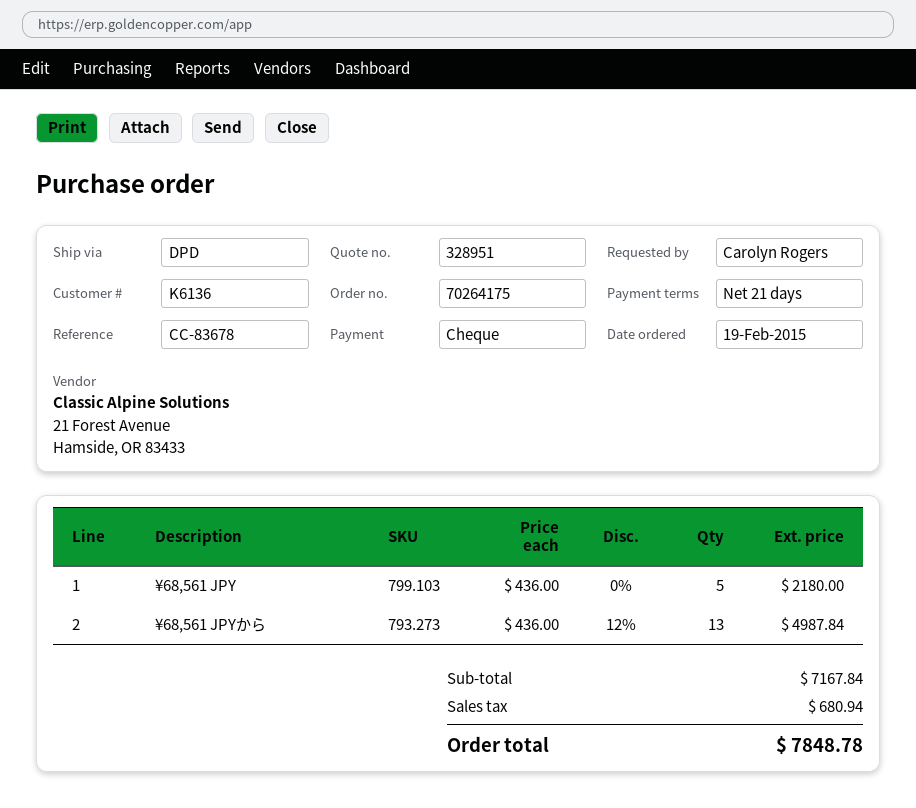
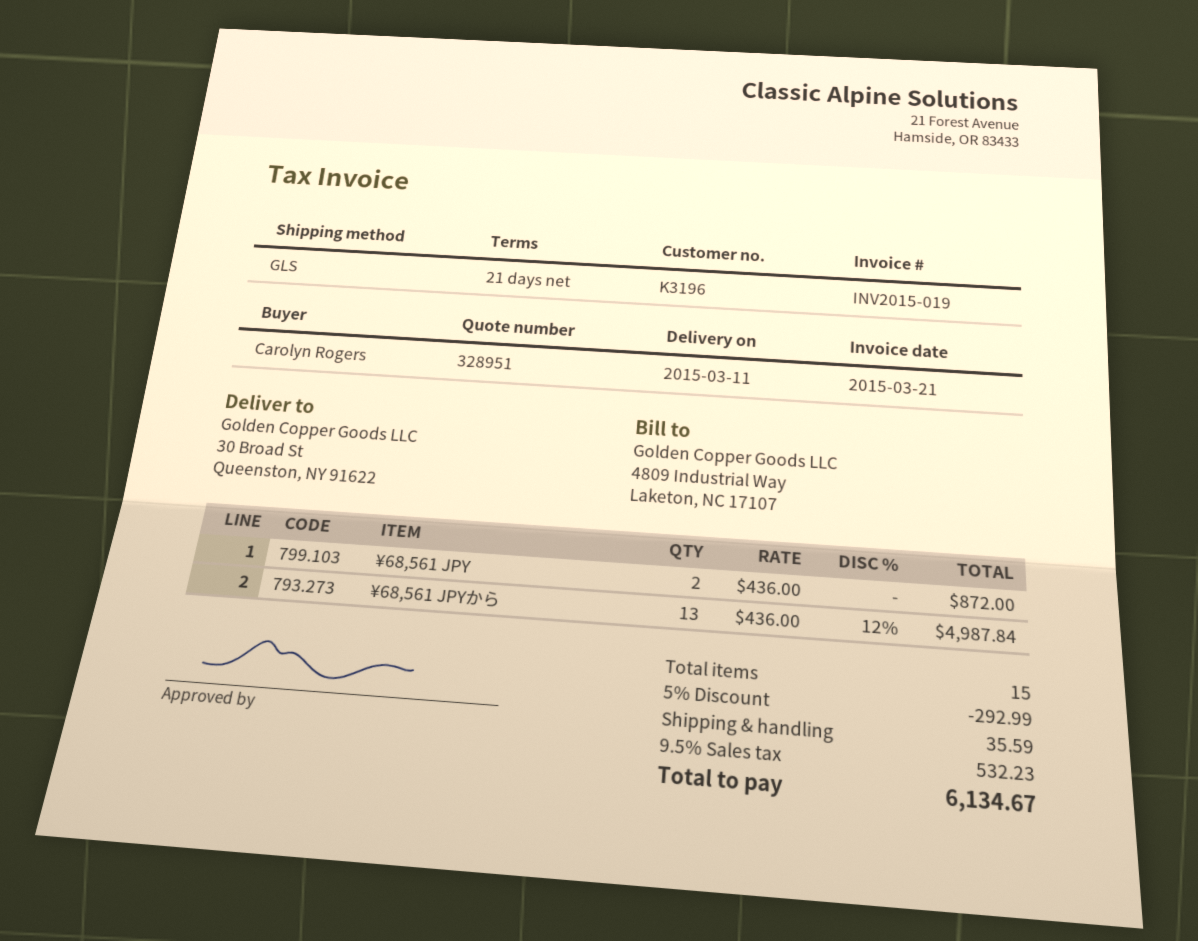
customer number: K6136 -> K3196
shipping method: DPD -> GLS
¥68,561 JPY: 5 x 436.00 = 2180.00 -> 2 x 436.00 = 872.00
discount: none -> 5% = 292.99
shipping: none -> 35.59
tax: 680.94 -> 532.23
total: 7848.78 -> 6134.67

